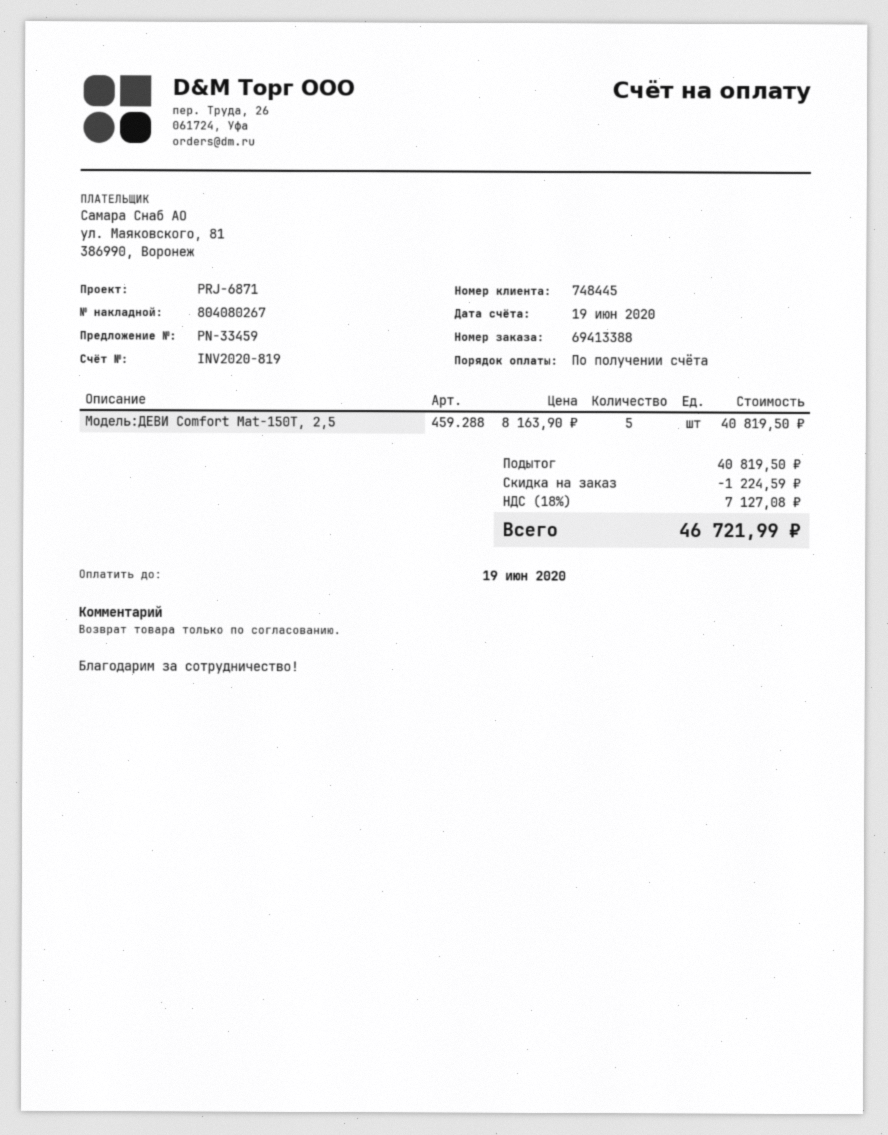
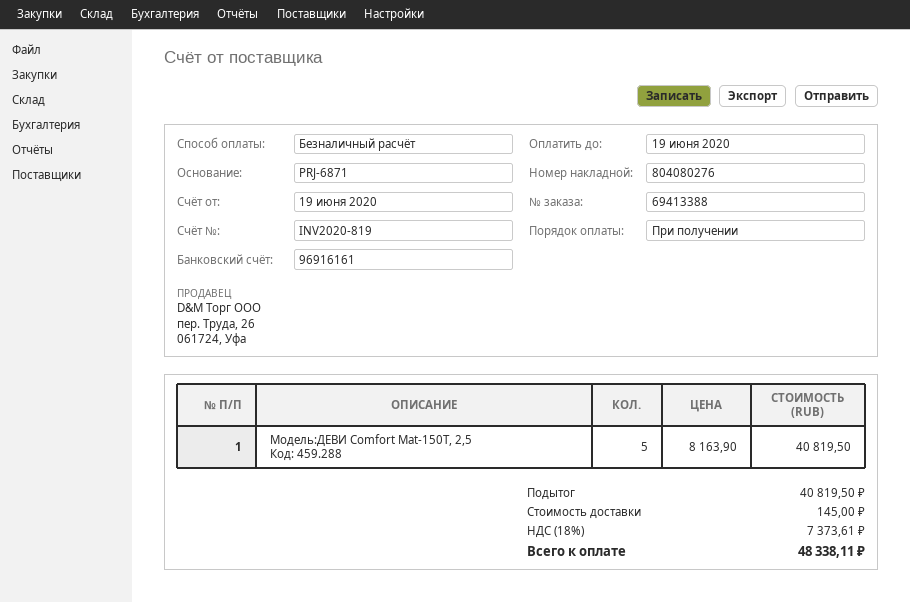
delivery note number: 804080267 -> 804080276
discount: 1224.59 -> none
shipping: none -> 145.00
tax: 18% = 7127.08 -> 18% = 7373.61
total: 46721.99 -> 48338.11

